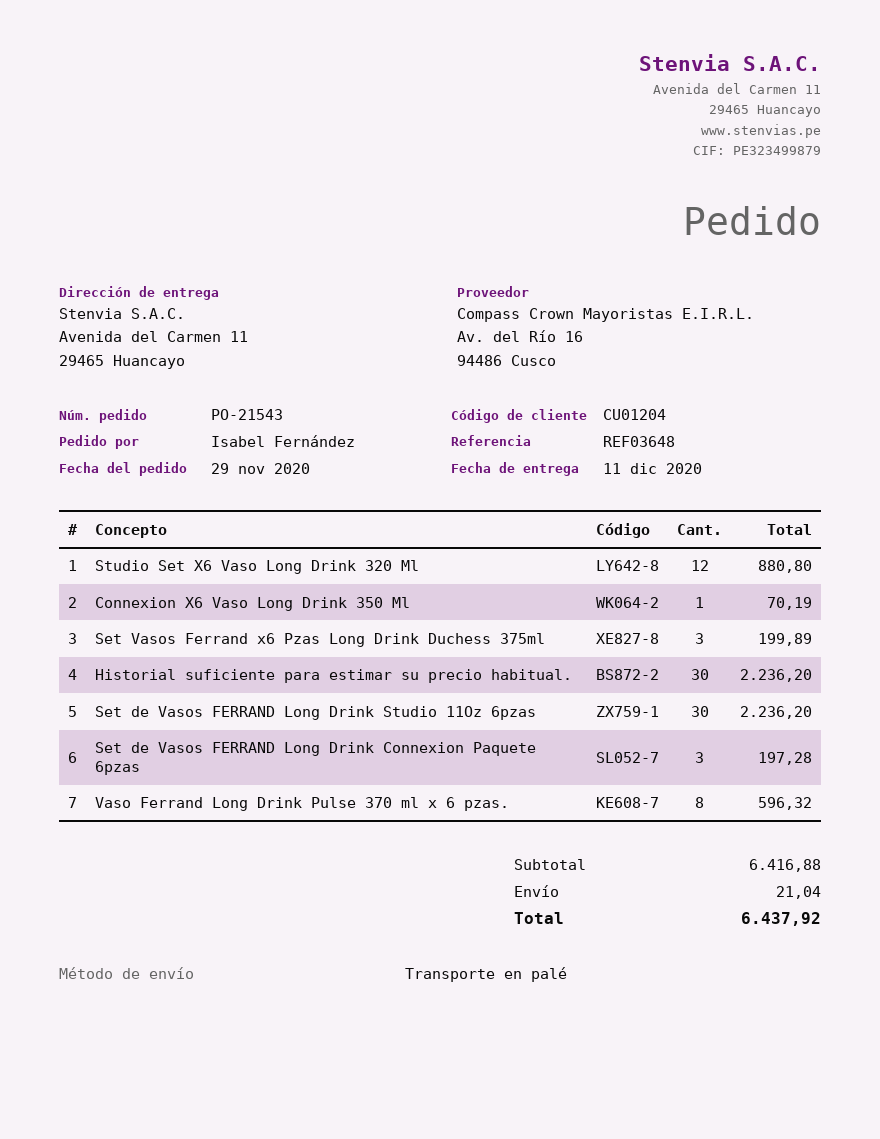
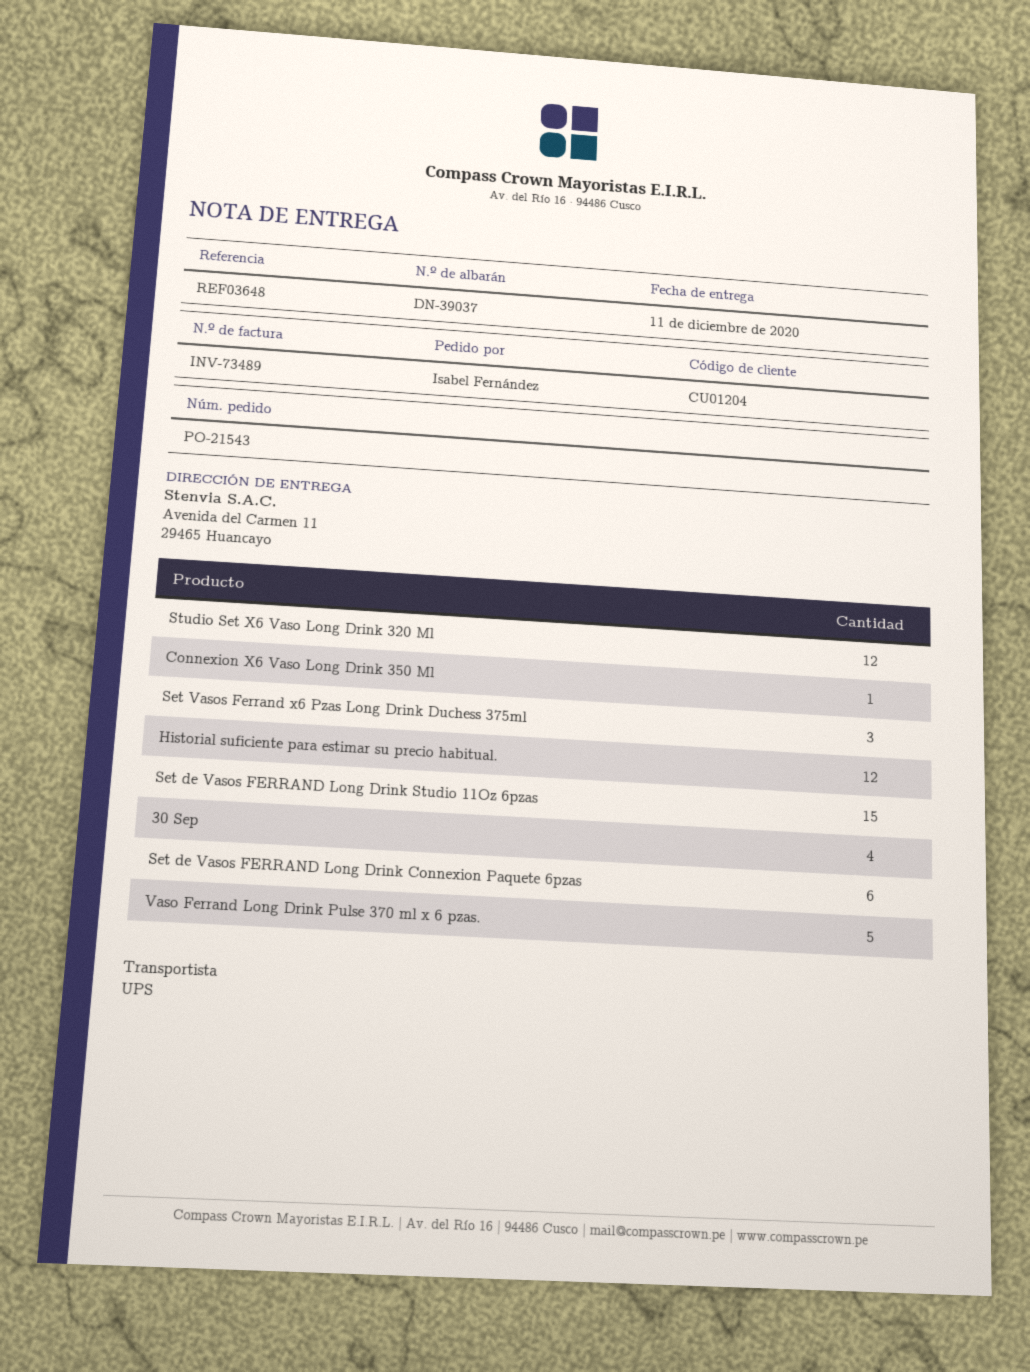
shipping method: pallet freight -> UPS
Historial suficiente para estimar su precio habitual.: 30 -> 12
Set de Vasos FERRAND Long Drink Studio 11Oz 6pzas: 30 -> 15
Set de Vasos FERRAND Long Drink Connexion Paquete 6pzas: 3 -> 6
Vaso Ferrand Long Drink Pulse 370 ml x 6 pzas.: 8 -> 5
30 Sep: none -> 4

